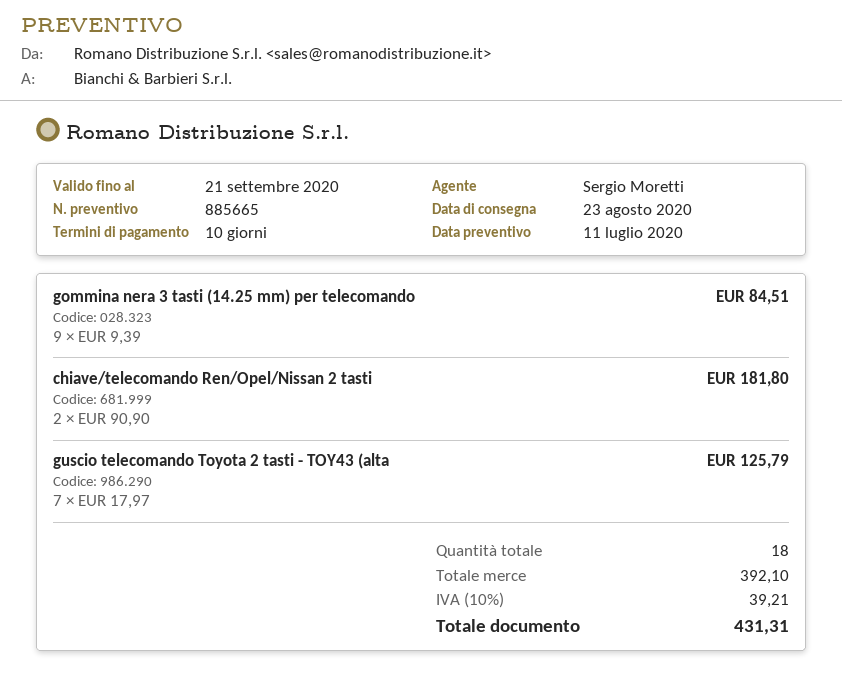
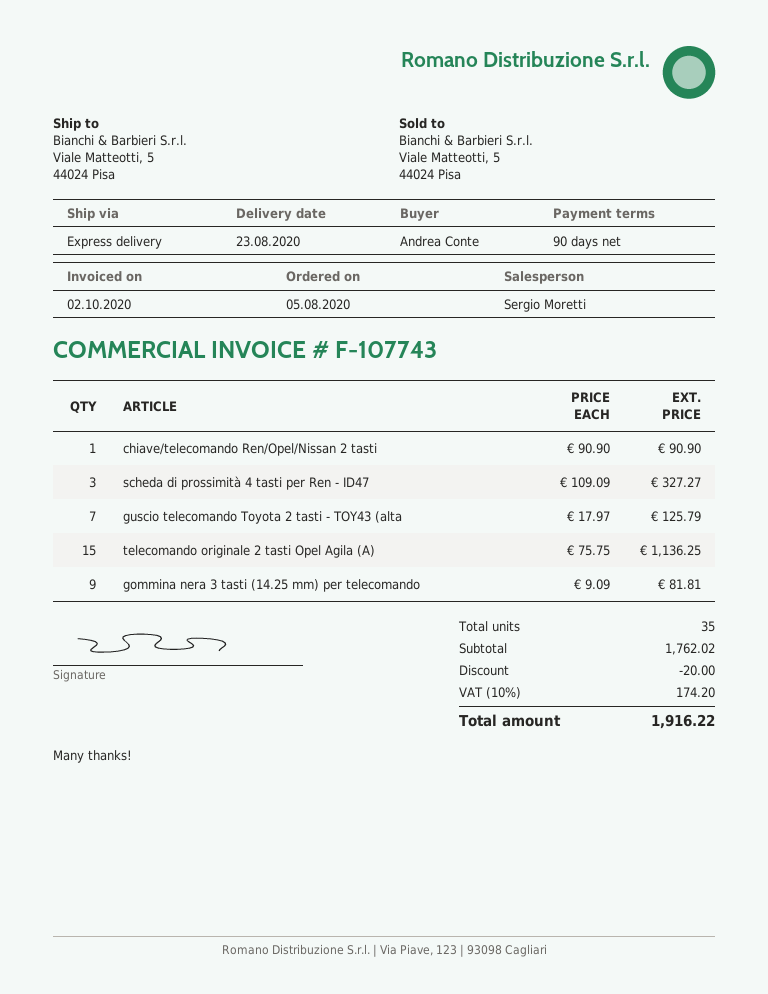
payment terms: 10 days -> 90 days
gommina nera 3 tasti (14.25 mm) per telecomando: 9 x 9.39 = 84.51 -> 9 x 9.09 = 81.81
chiave/telecomando Ren/Opel/Nissan 2 tasti: 2 x 90.90 = 181.80 -> 1 x 90.90 = 90.90
scheda di prossimità 4 tasti per Ren - ID47: none -> 3 x 109.09 = 327.27
telecomando originale 2 tasti Opel Agila (A): none -> 15 x 75.75 = 1136.25
total quantity: 18 -> 35
subtotal: 392.10 -> 1762.02
discount: none -> 20.00
tax: 10% = 39.21 -> 10% = 174.20
total: 431.31 -> 1916.22

